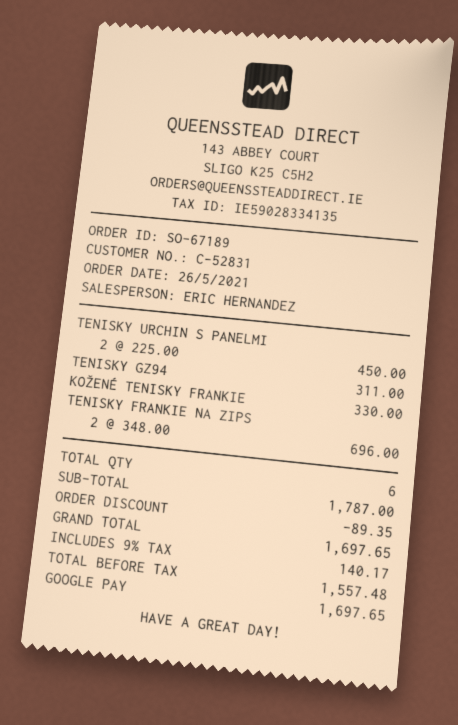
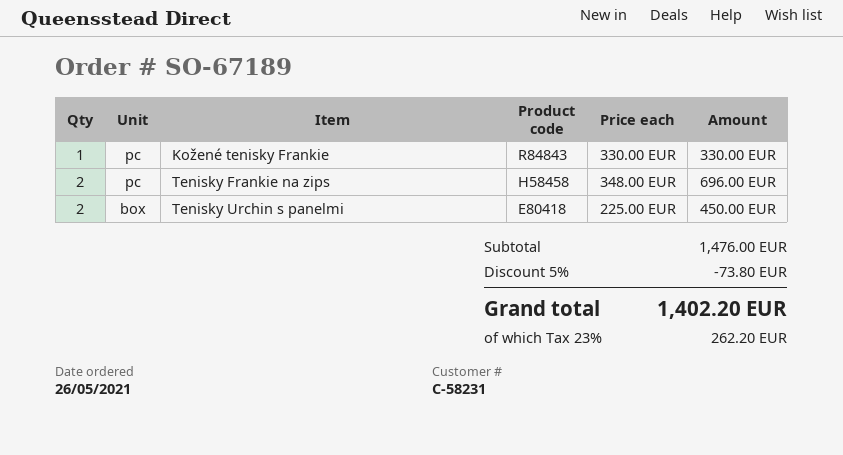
customer number: C-52831 -> C-58231
TENISKY GZ94: 1 x 311.00 = 311.00 -> none
subtotal: 1787.00 -> 1476.00
discount: 89.35 -> 73.80
tax: 9% = 140.17 -> 23% = 262.20
total: 1697.65 -> 1402.20

